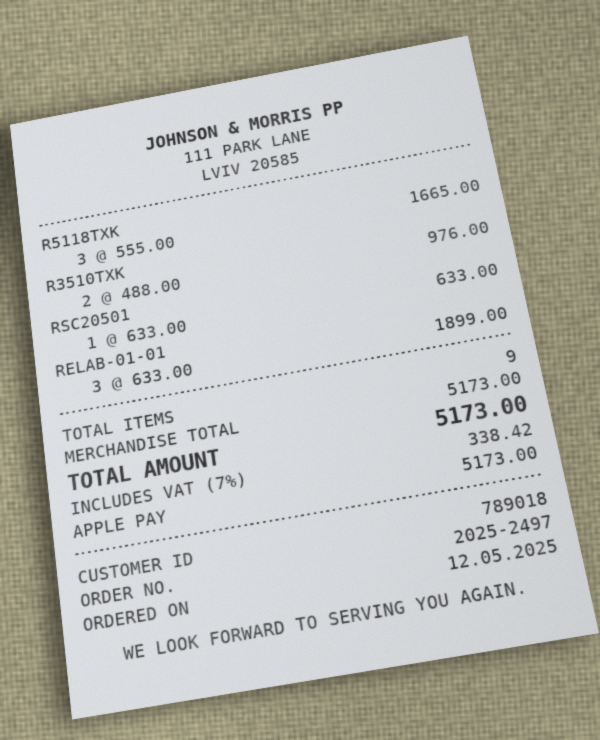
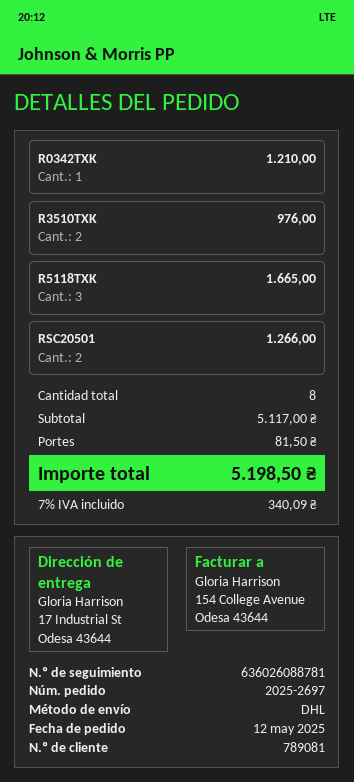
order number: 2025-2497 -> 2025-2697
customer number: 789018 -> 789081
RSC20501: 1 for 633.00 -> 2 for 1266.00
RELAB-01-01: 3 for 1899.00 -> none
R0342TXK: none -> 1 for 1210.00
total quantity: 9 -> 8
subtotal: 5173.00 -> 5117.00
shipping: none -> 81.50
tax: 7% = 338.42 -> 7% = 340.09
total: 5173.00 -> 5198.50

